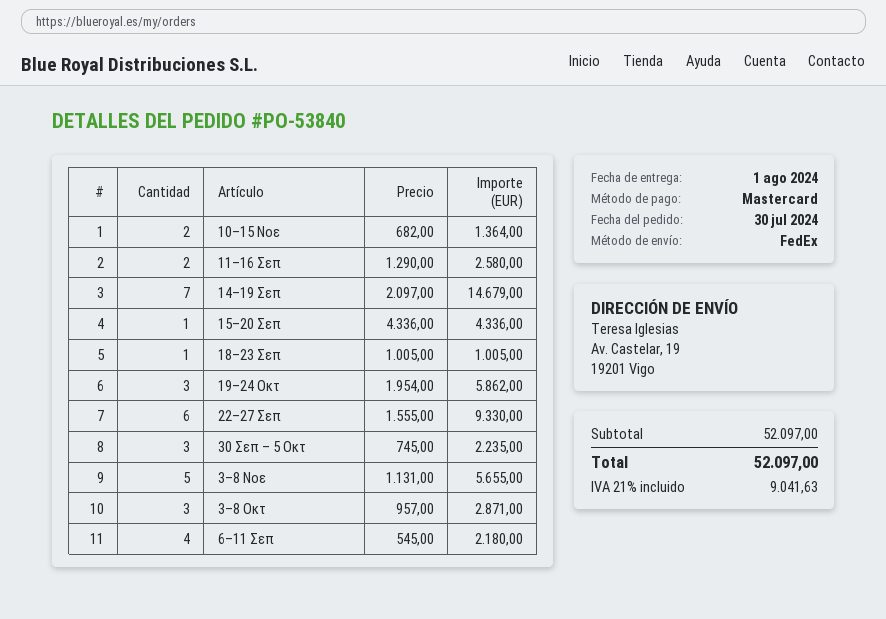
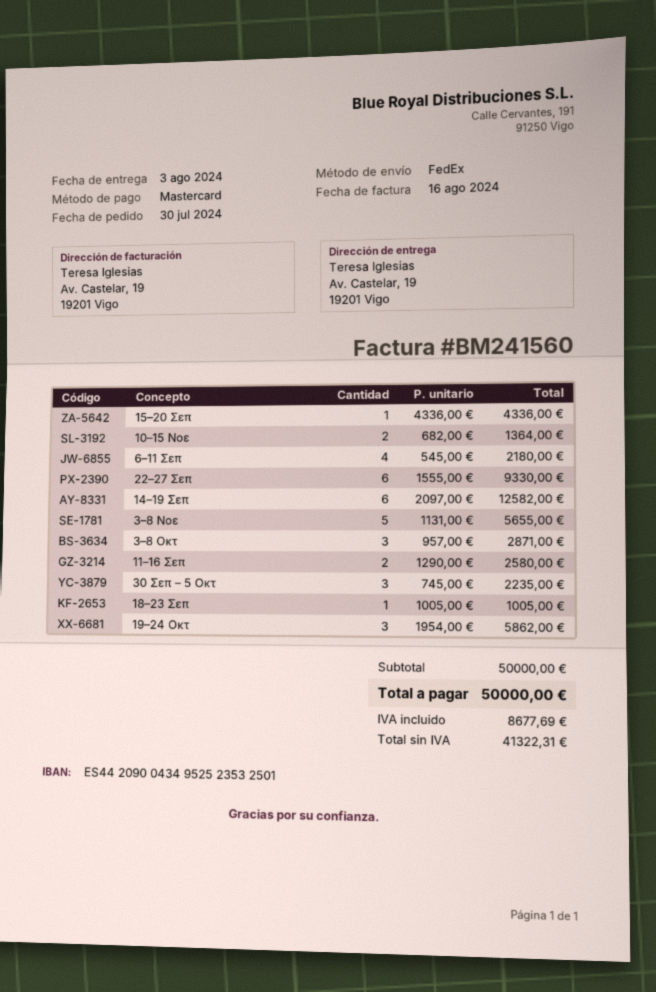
delivery date: 2024-08-01 -> 2024-08-03
14–19 Σεπ: 7 x 2097.00 = 14679.00 -> 6 x 2097.00 = 12582.00
subtotal: 52097.00 -> 50000.00
tax: 9041.63 -> 8677.69
total: 52097.00 -> 50000.00

